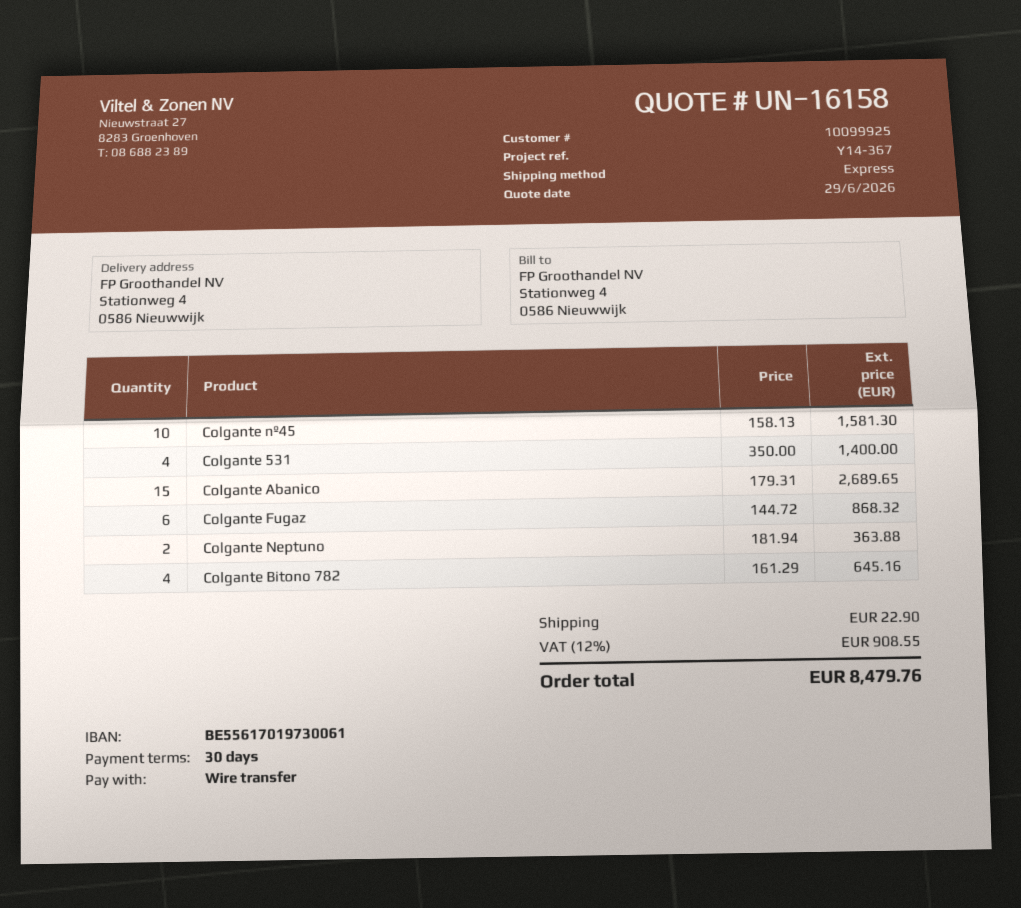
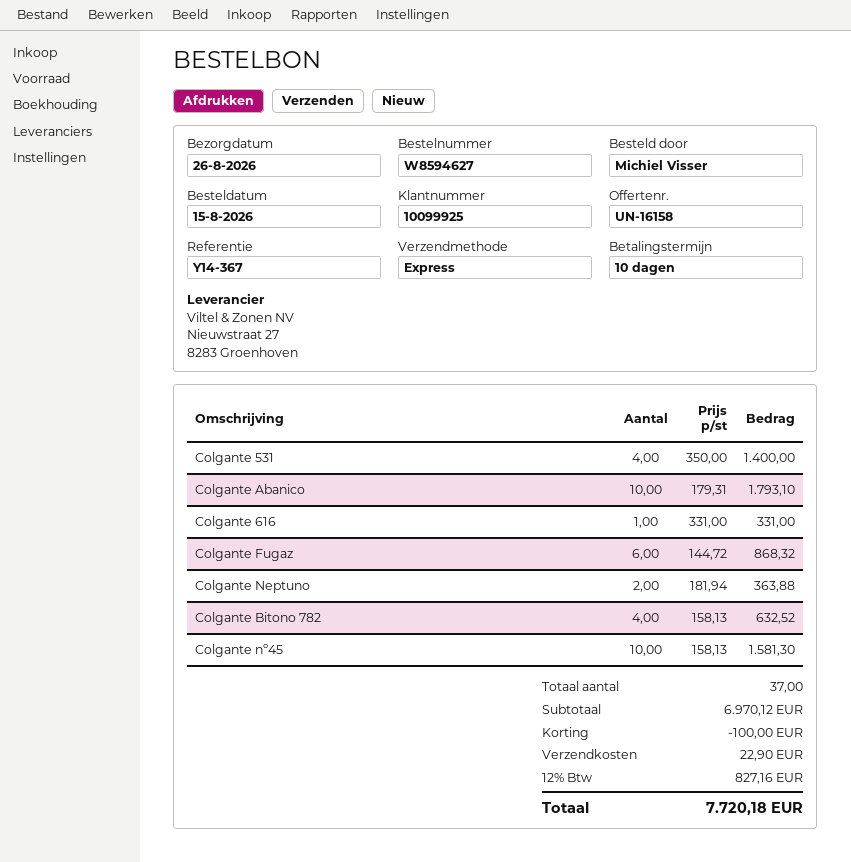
payment terms: 30 days -> 10 days
Colgante Abanico: 15 x 179.31 = 2689.65 -> 10 x 179.31 = 1793.10
Colgante Bitono 782: 4 x 161.29 = 645.16 -> 4 x 158.13 = 632.52
Colgante 616: none -> 1 x 331.00 = 331.00
discount: none -> 100.00
tax: 12% = 908.55 -> 12% = 827.16
total: 8479.76 -> 7720.18

